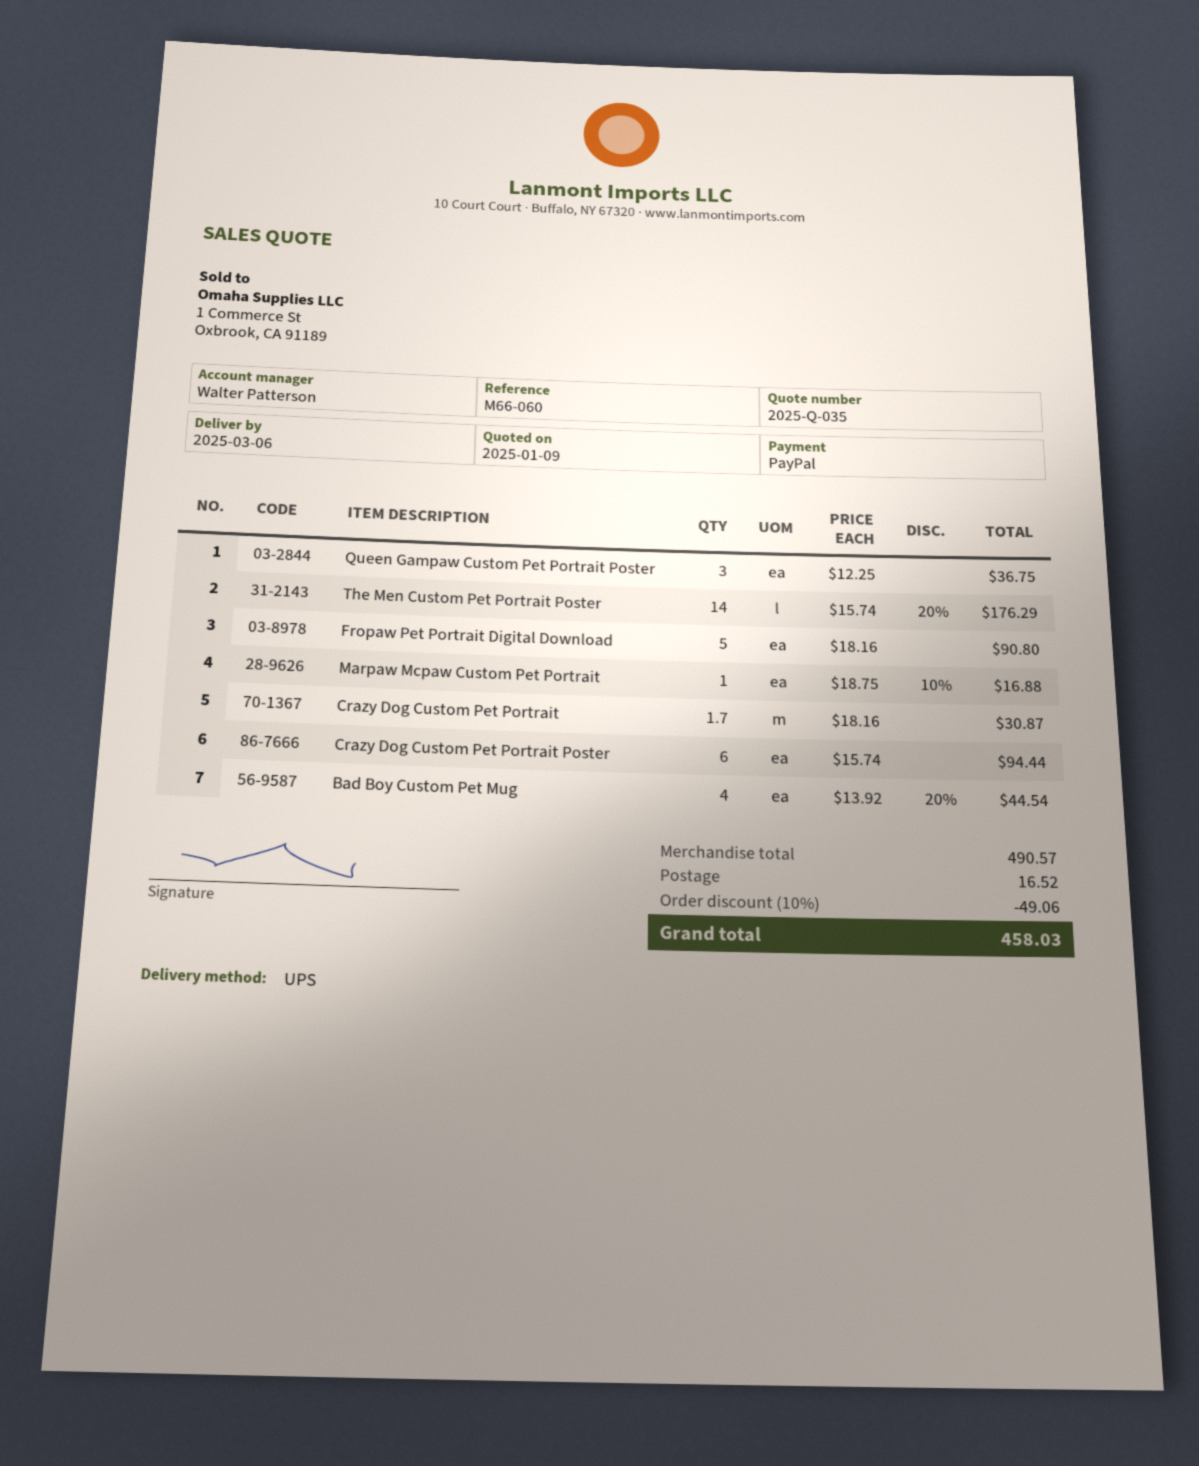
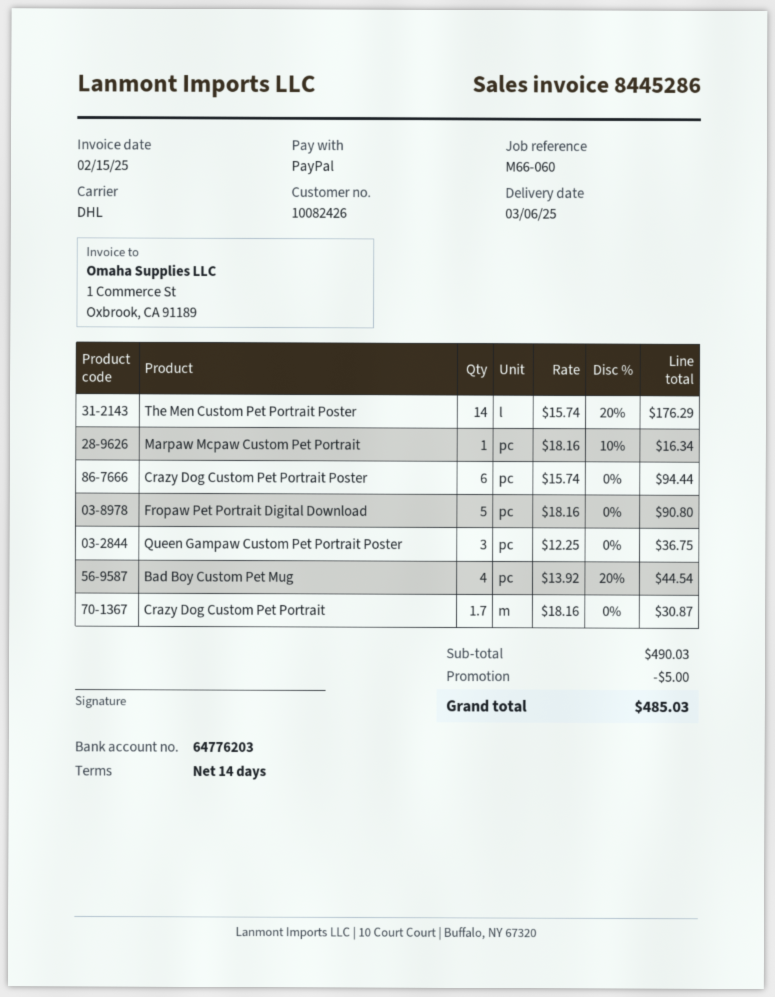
shipping method: UPS -> DHL
Marpaw Mcpaw Custom Pet Portrait: 1 x 18.75 - 10% = 16.88 -> 1 x 18.16 - 10% = 16.34
subtotal: 490.57 -> 490.03
discount: 49.06 -> 5.00
shipping: 16.52 -> none
total: 458.03 -> 485.03

